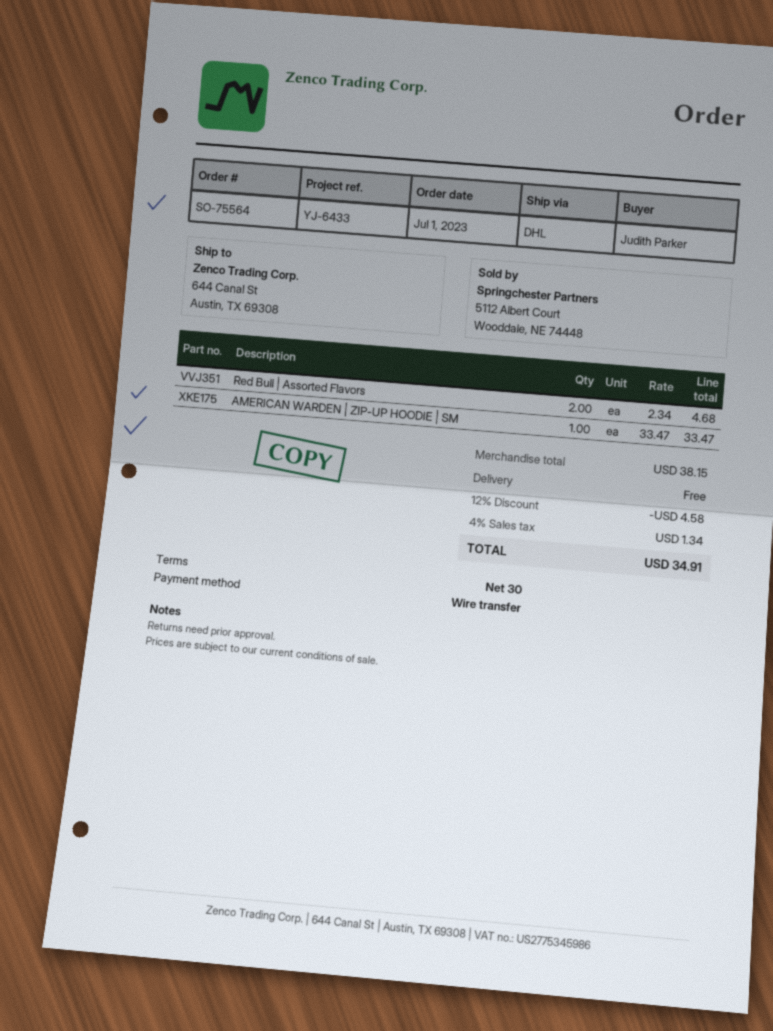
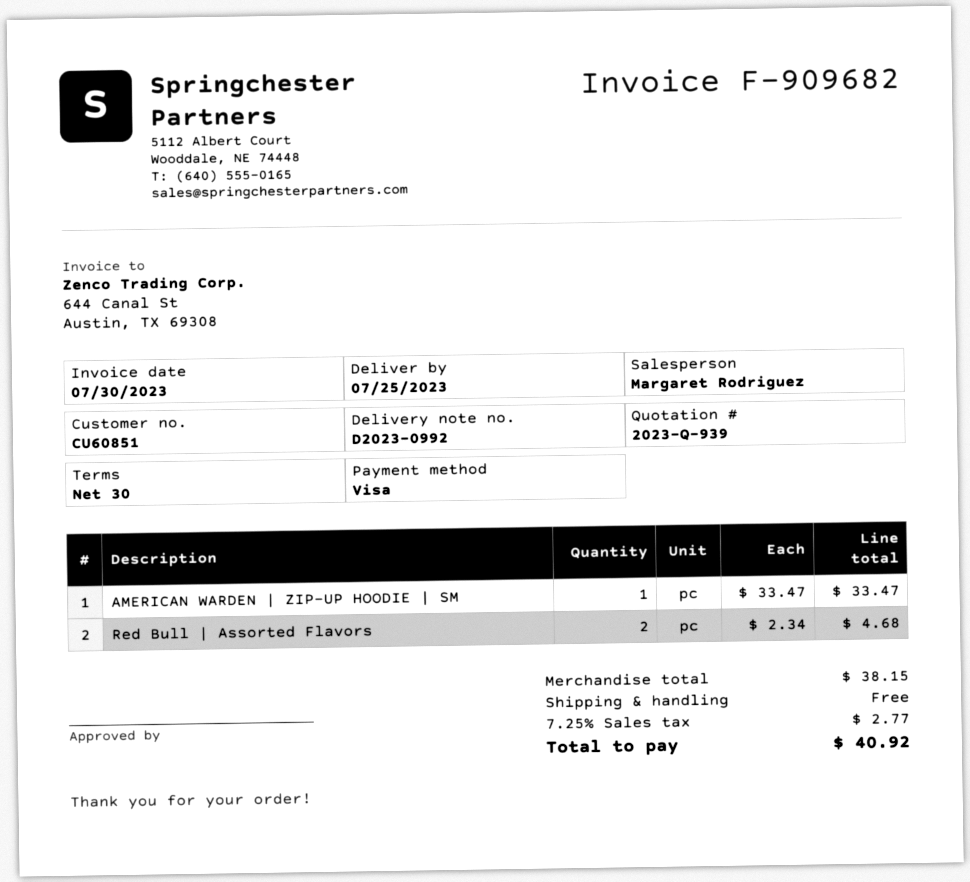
payment method: bank transfer -> Visa
discount: 12% = 4.58 -> none
tax: 4% = 1.34 -> 7.25% = 2.77
total: 34.91 -> 40.92

